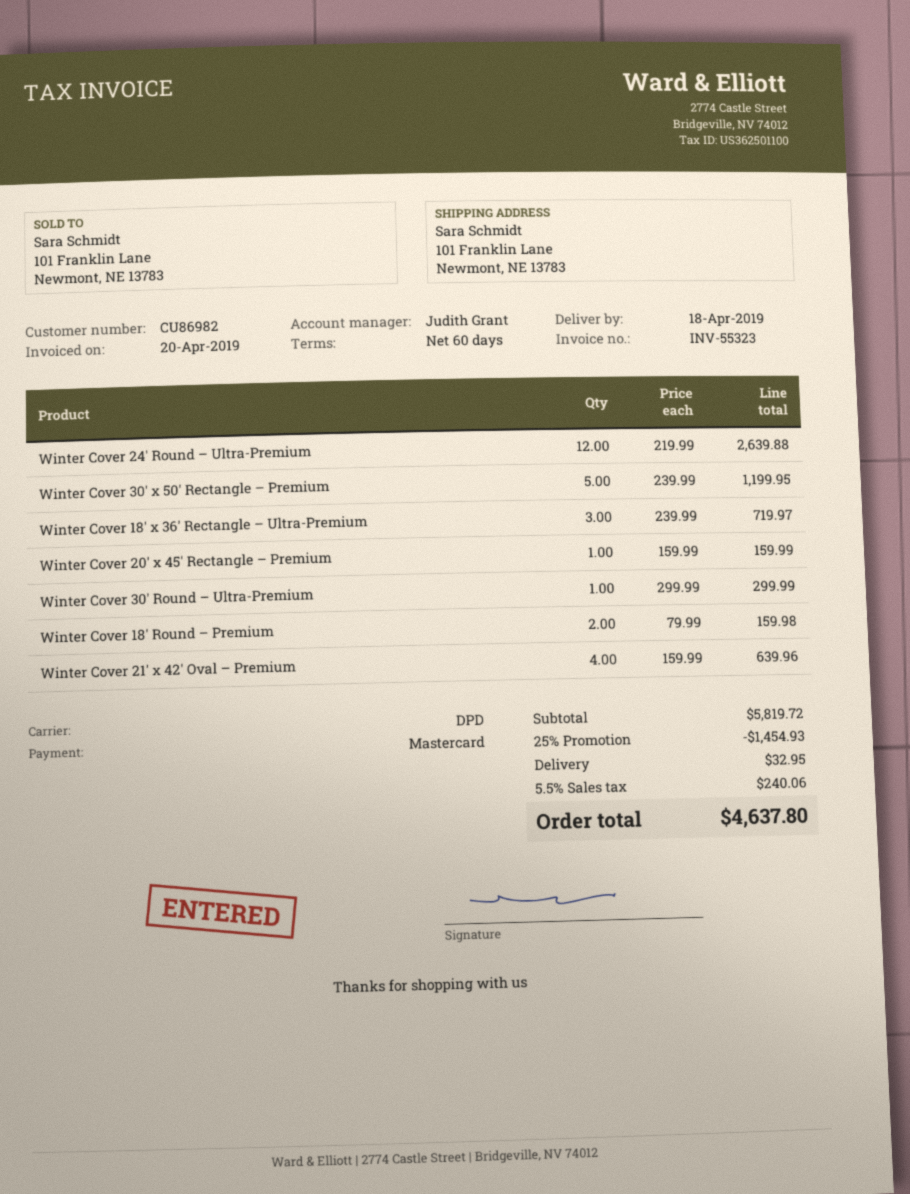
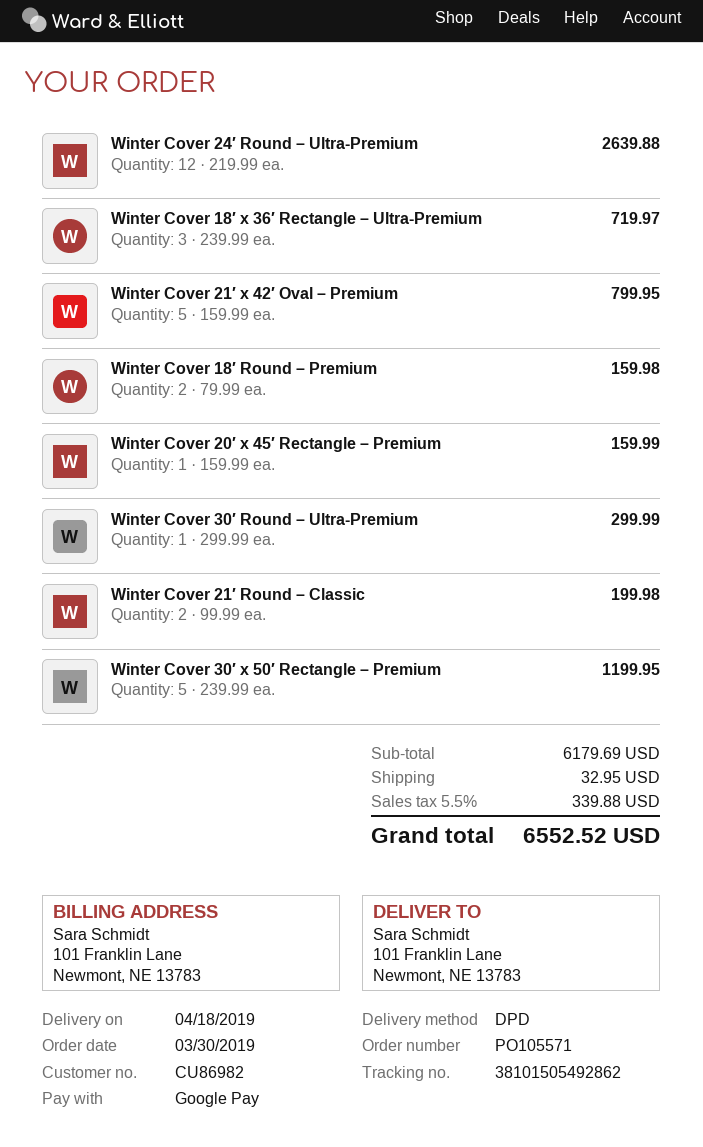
payment method: Mastercard -> Google Pay
Winter Cover 21′ x 42′ Oval – Premium: 4 x 159.99 = 639.96 -> 5 x 159.99 = 799.95
Winter Cover 21′ Round – Classic: none -> 2 x 99.99 = 199.98
subtotal: 5819.72 -> 6179.69
discount: 25% = 1454.93 -> none
tax: 5.5% = 240.06 -> 5.5% = 339.88
total: 4637.80 -> 6552.52

